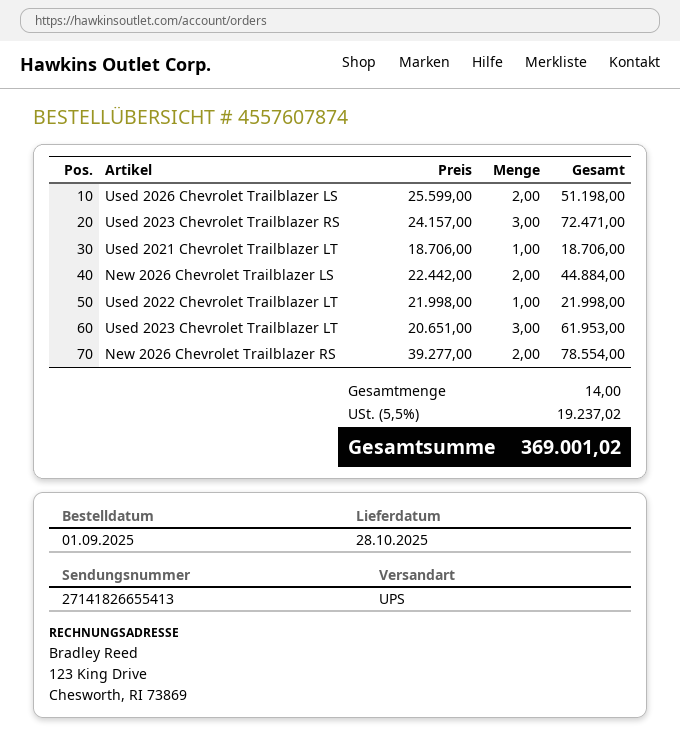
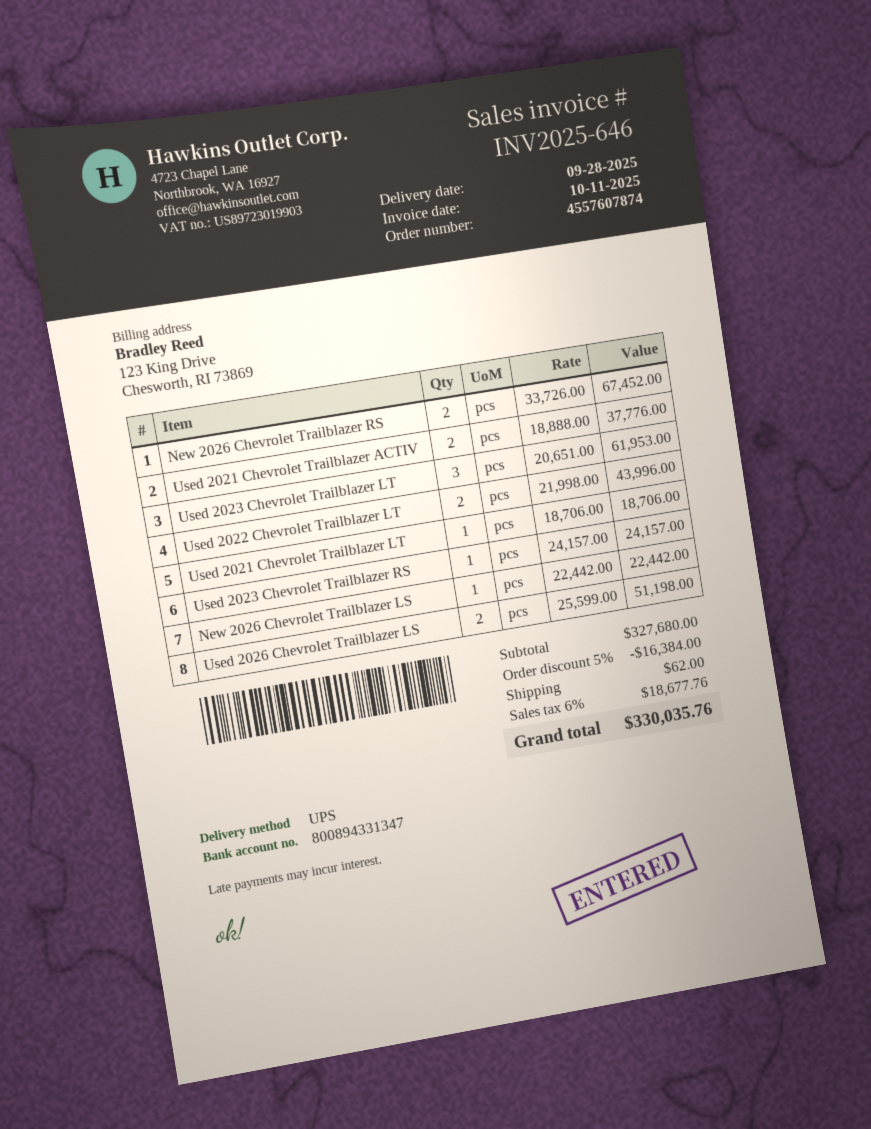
delivery date: 2025-10-28 -> 2025-09-28
Used 2023 Chevrolet Trailblazer RS: 3 x 24157.00 = 72471.00 -> 1 x 24157.00 = 24157.00
New 2026 Chevrolet Trailblazer LS: 2 x 22442.00 = 44884.00 -> 1 x 22442.00 = 22442.00
Used 2022 Chevrolet Trailblazer LT: 1 x 21998.00 = 21998.00 -> 2 x 21998.00 = 43996.00
New 2026 Chevrolet Trailblazer RS: 2 x 39277.00 = 78554.00 -> 2 x 33726.00 = 67452.00
Used 2021 Chevrolet Trailblazer ACTIV: none -> 2 x 18888.00 = 37776.00
discount: none -> 5% = 16384.00
shipping: none -> 62.00
tax: 5.5% = 19237.02 -> 6% = 18677.76
total: 369001.02 -> 330035.76

